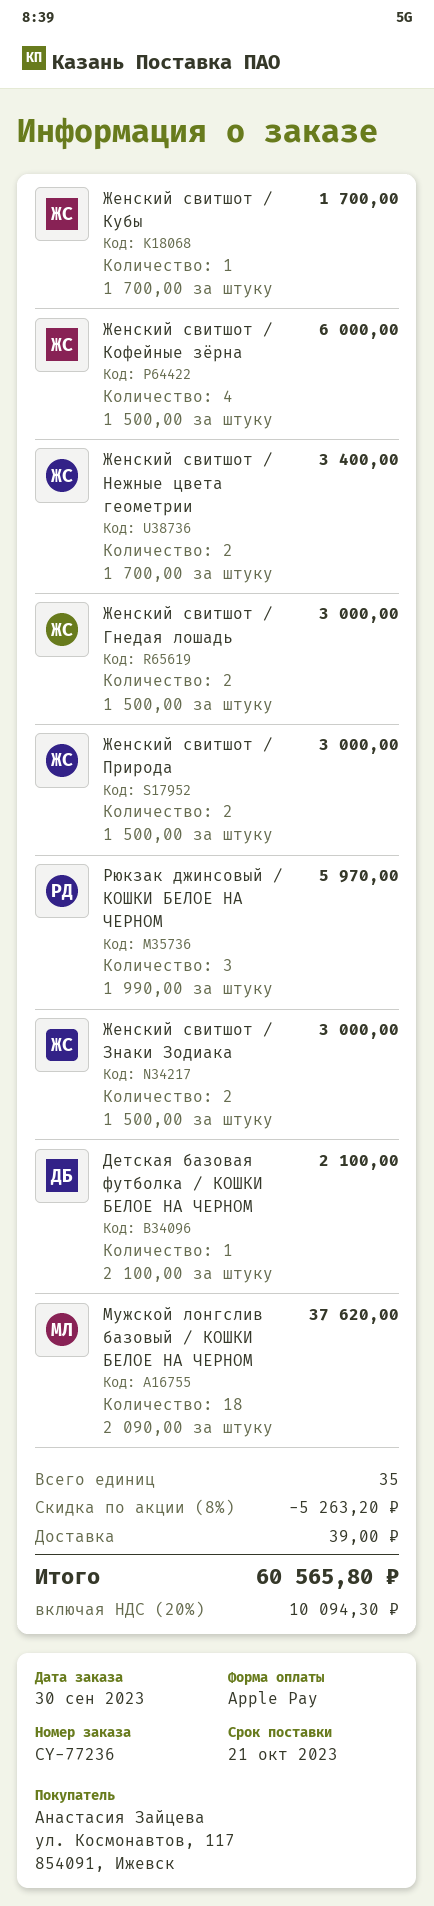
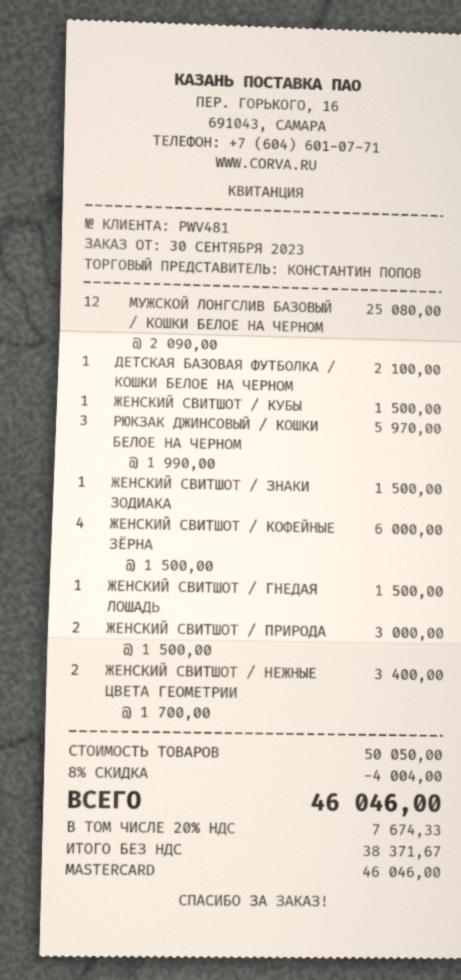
payment method: Apple Pay -> Mastercard
Женский свитшот / Кубы: 1 x 1700.00 = 1700.00 -> 1 x 1500.00 = 1500.00
Женский свитшот / Гнедая лошадь: 2 x 1500.00 = 3000.00 -> 1 x 1500.00 = 1500.00
Женский свитшот / Знаки Зодиака: 2 x 1500.00 = 3000.00 -> 1 x 1500.00 = 1500.00
Мужской лонгслив базовый / КОШКИ БЕЛОЕ НА ЧЕРНОМ: 18 x 2090.00 = 37620.00 -> 12 x 2090.00 = 25080.00
discount: 8% = 5263.20 -> 8% = 4004.00
shipping: 39.00 -> none
tax: 20% = 10094.30 -> 20% = 7674.33
total: 60565.80 -> 46046.00

